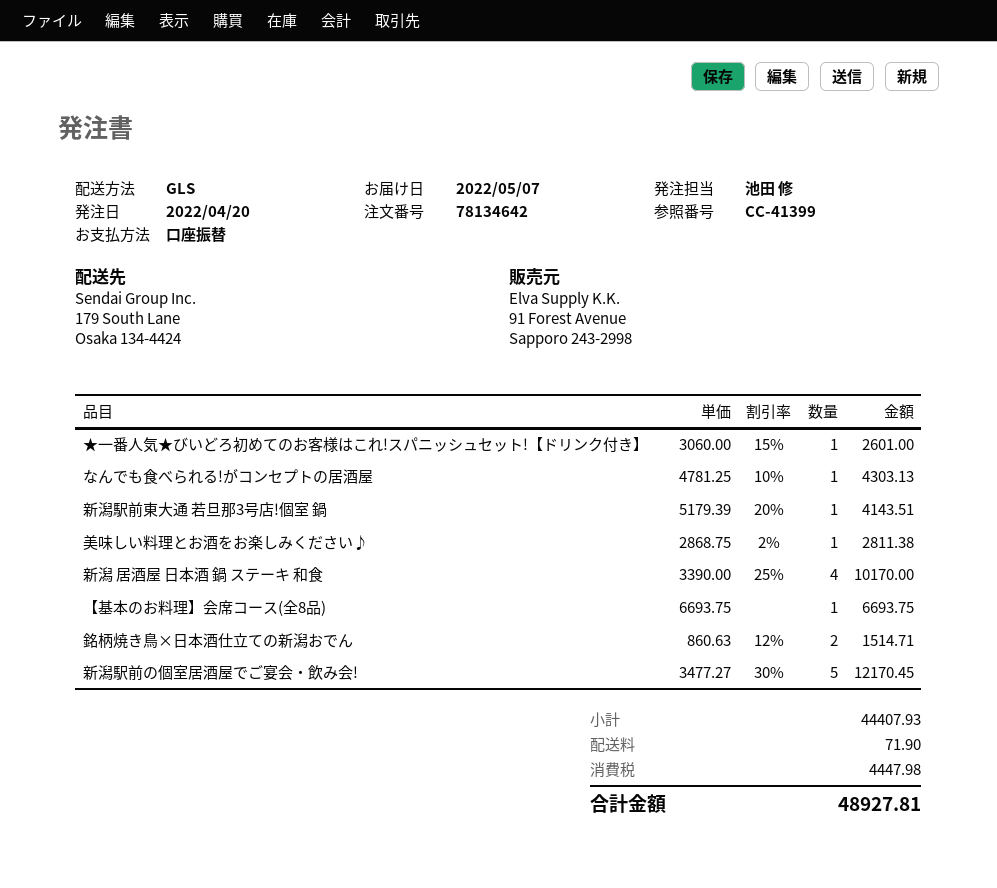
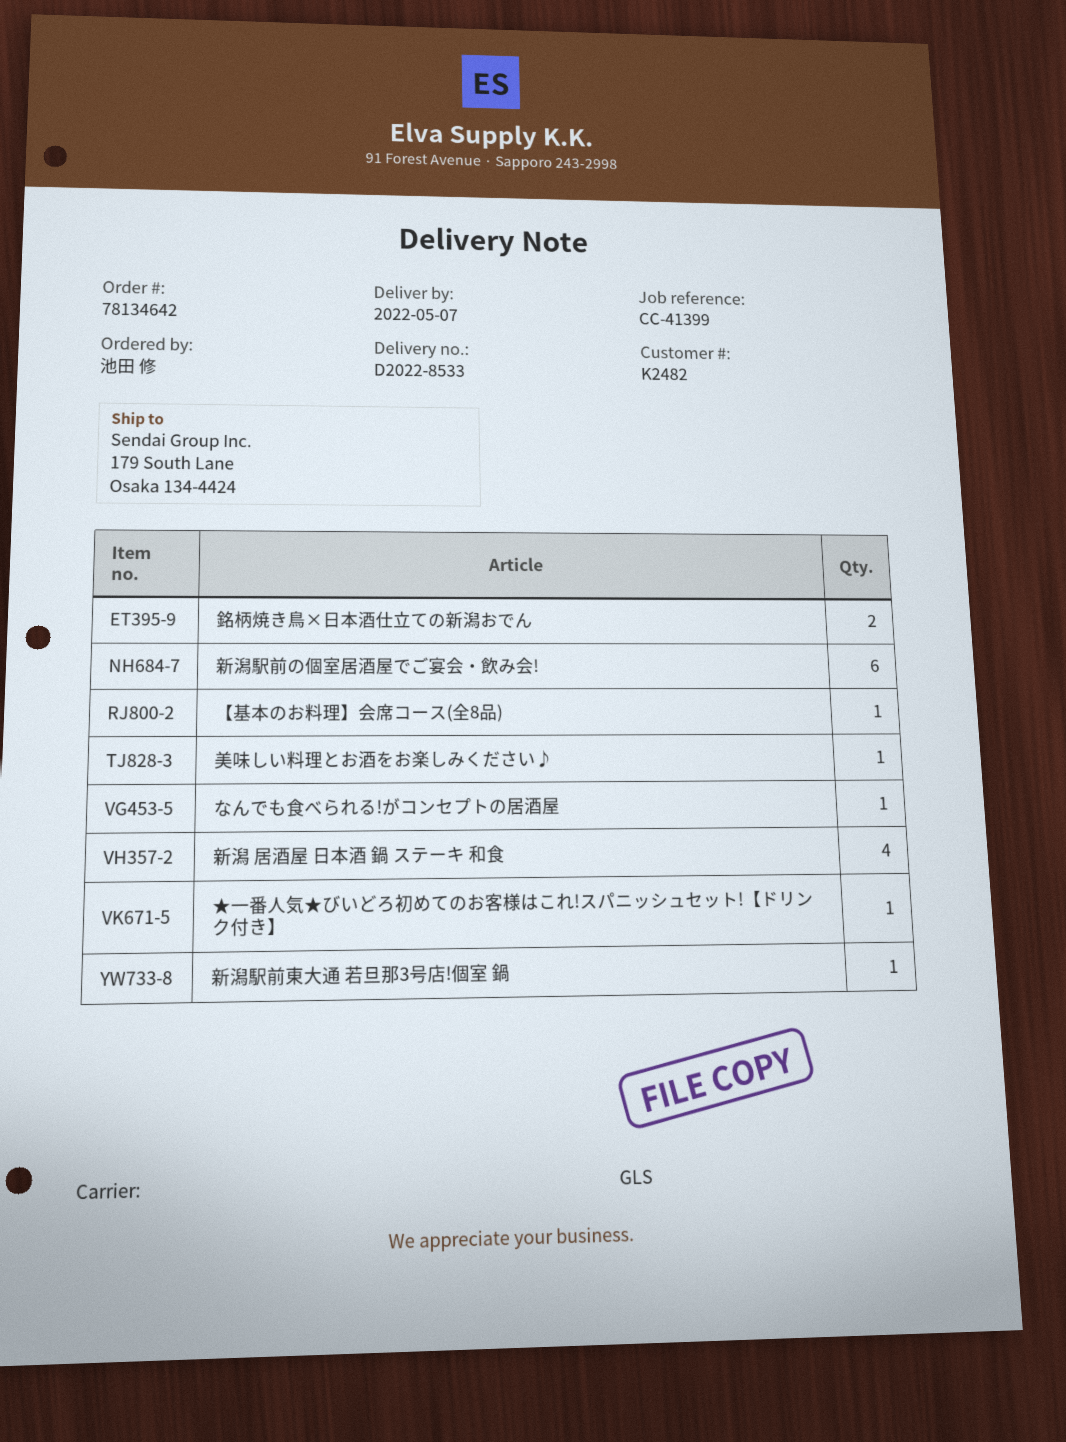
新潟駅前の個室居酒屋でご宴会・飲み会!: 5 -> 6

